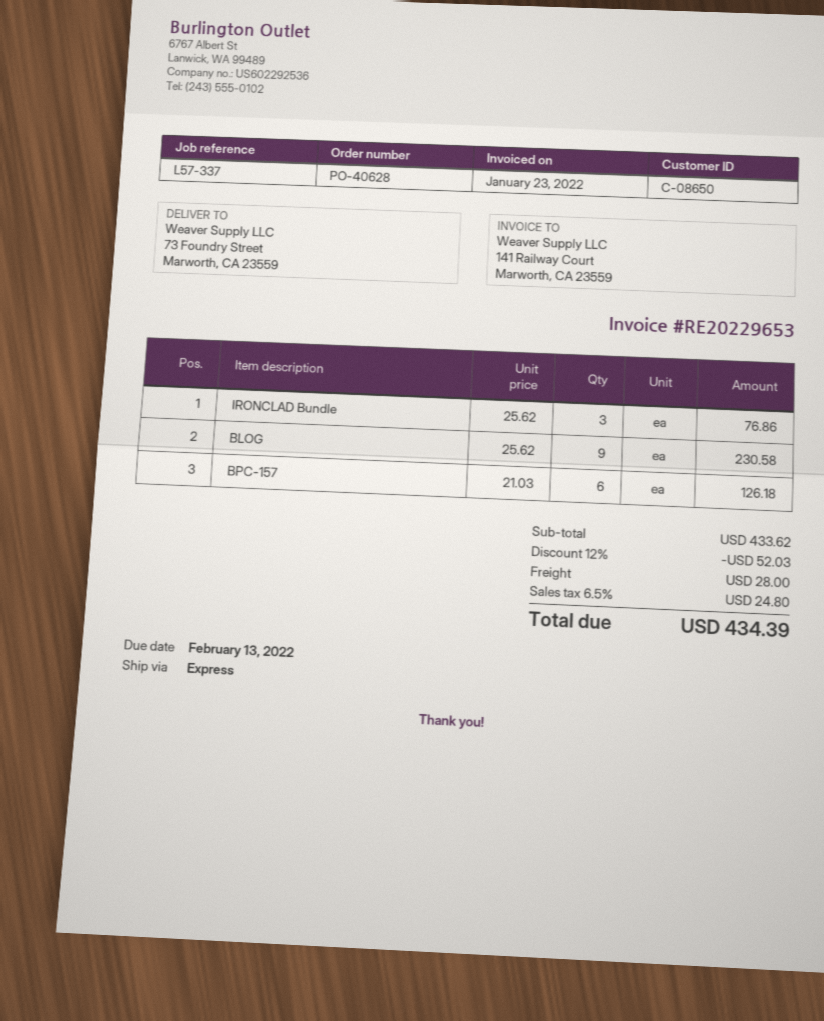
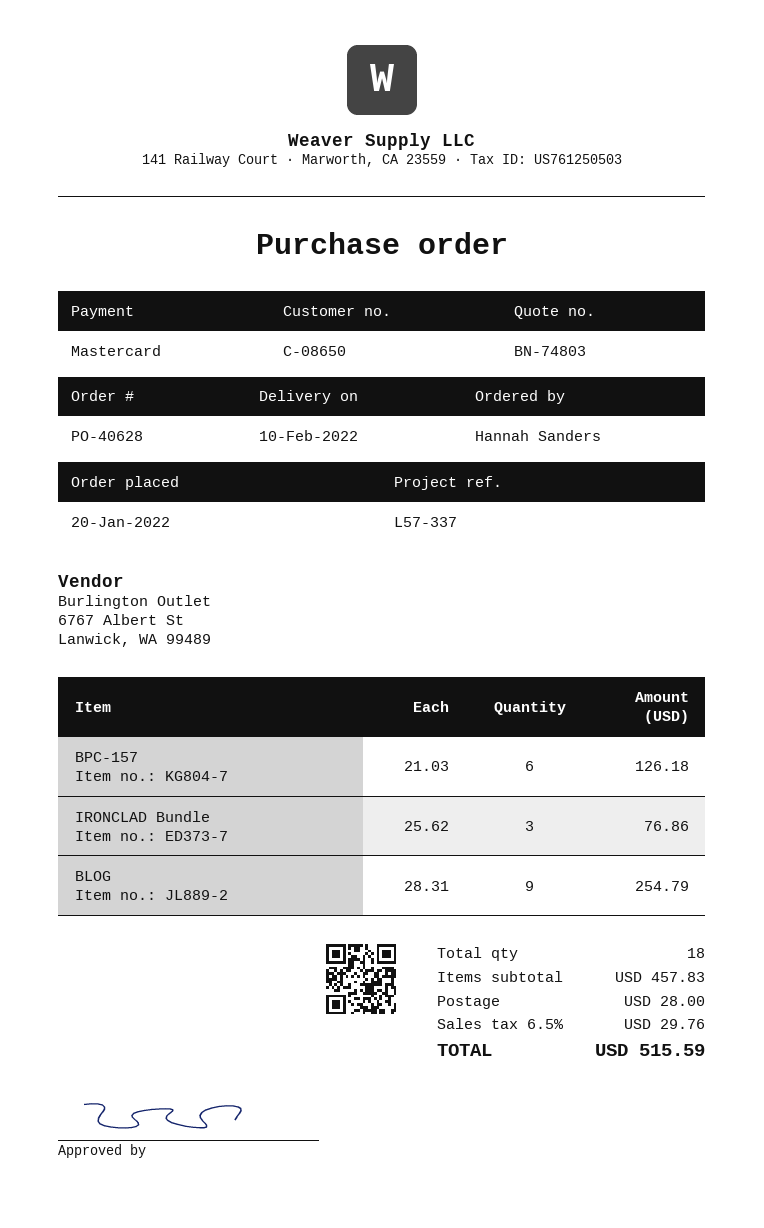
BLOG: 9 x 25.62 = 230.58 -> 9 x 28.31 = 254.79
subtotal: 433.62 -> 457.83
discount: 12% = 52.03 -> none
tax: 6.5% = 24.80 -> 6.5% = 29.76
total: 434.39 -> 515.59

